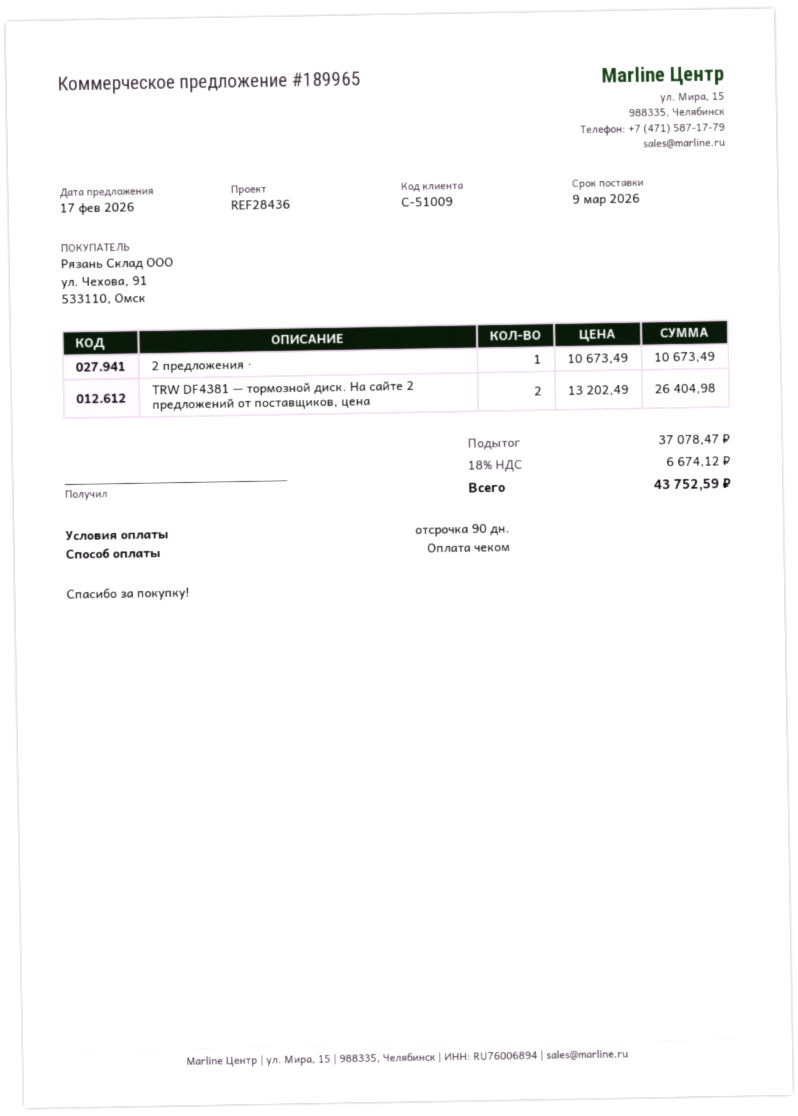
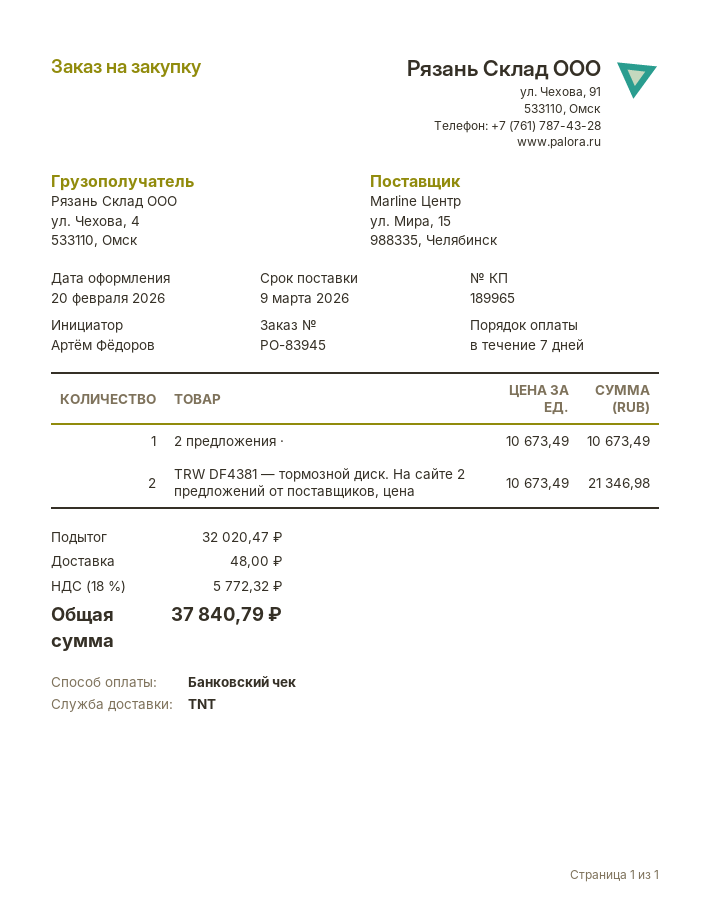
payment terms: 90 days -> 7 days
TRW DF4381 — тормозной диск. На сайте 2 предложений от поставщиков, цена: 2 x 13202.49 = 26404.98 -> 2 x 10673.49 = 21346.98
subtotal: 37078.47 -> 32020.47
shipping: none -> 48.00
tax: 18% = 6674.12 -> 18% = 5772.32
total: 43752.59 -> 37840.79

